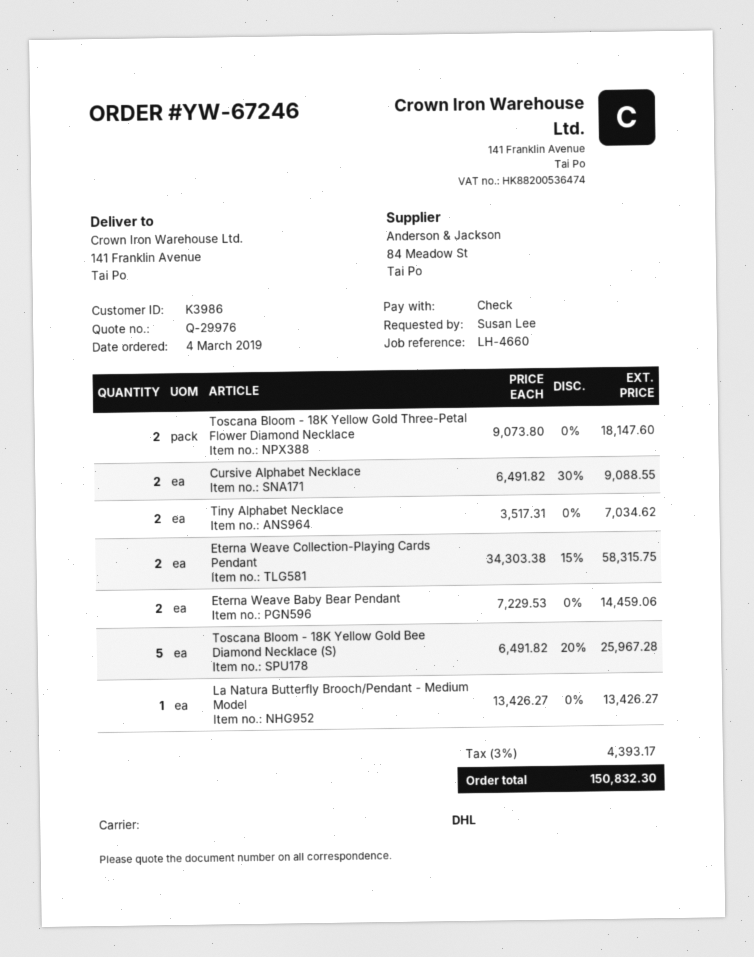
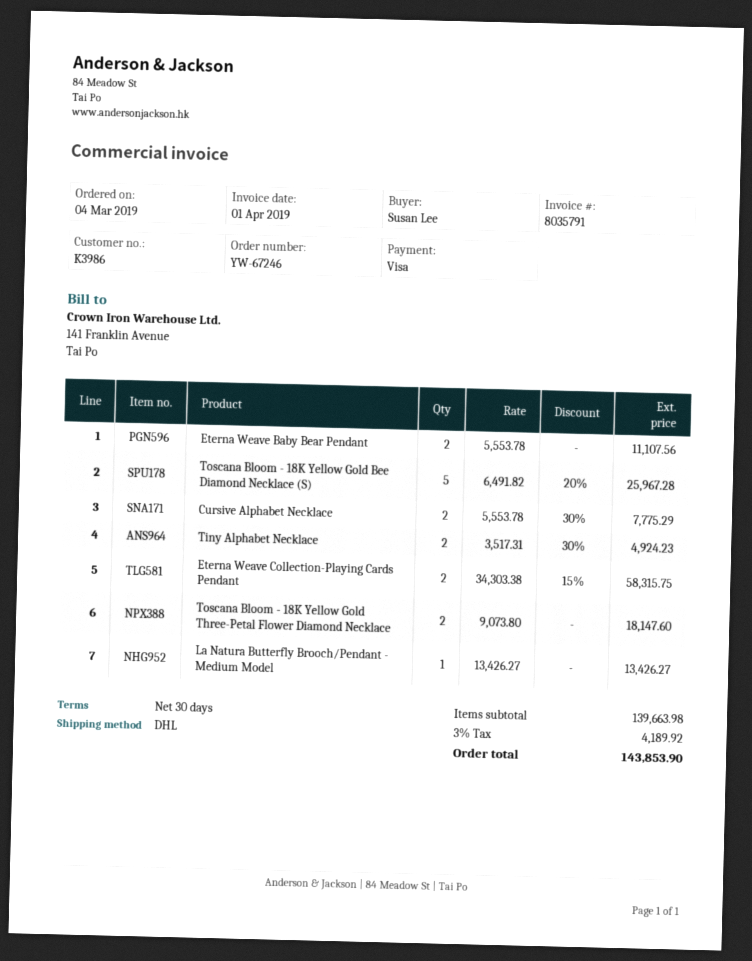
payment method: cheque -> Visa
Cursive Alphabet Necklace: 2 x 6491.82 - 30% = 9088.55 -> 2 x 5553.78 - 30% = 7775.29
Tiny Alphabet Necklace: 2 x 3517.31 = 7034.62 -> 2 x 3517.31 - 30% = 4924.23
Eterna Weave Baby Bear Pendant: 2 x 7229.53 = 14459.06 -> 2 x 5553.78 = 11107.56
tax: 3% = 4393.17 -> 3% = 4189.92
total: 150832.30 -> 143853.90

